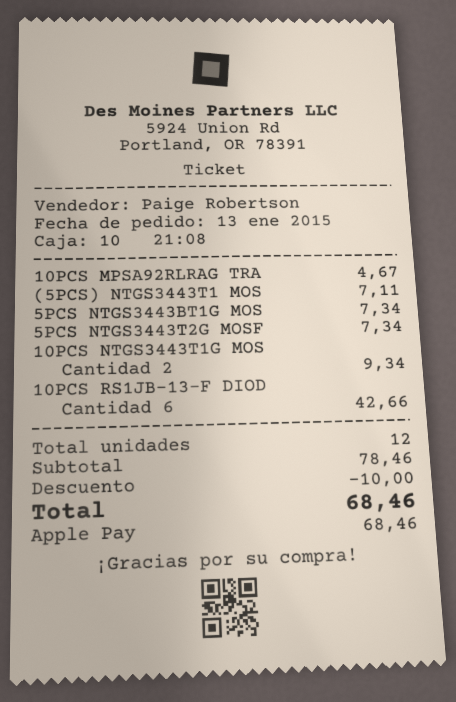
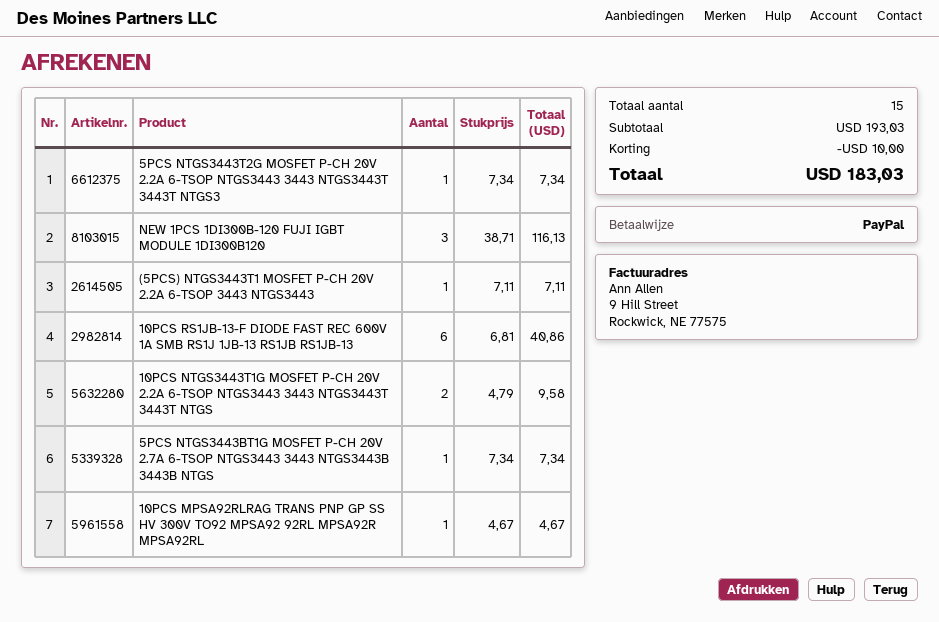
payment method: Apple Pay -> PayPal
10PCS NTGS3443T1G MOS: 2 for 9.34 -> 2 for 9.58
10PCS RS1JB-13-F DIOD: 6 for 42.66 -> 6 for 40.86
NEW 1PCS 1DI300B-120 FUJI IGBT MODULE 1DI300B120: none -> 3 for 116.13
total quantity: 12 -> 15
subtotal: 78.46 -> 193.03
total: 68.46 -> 183.03

